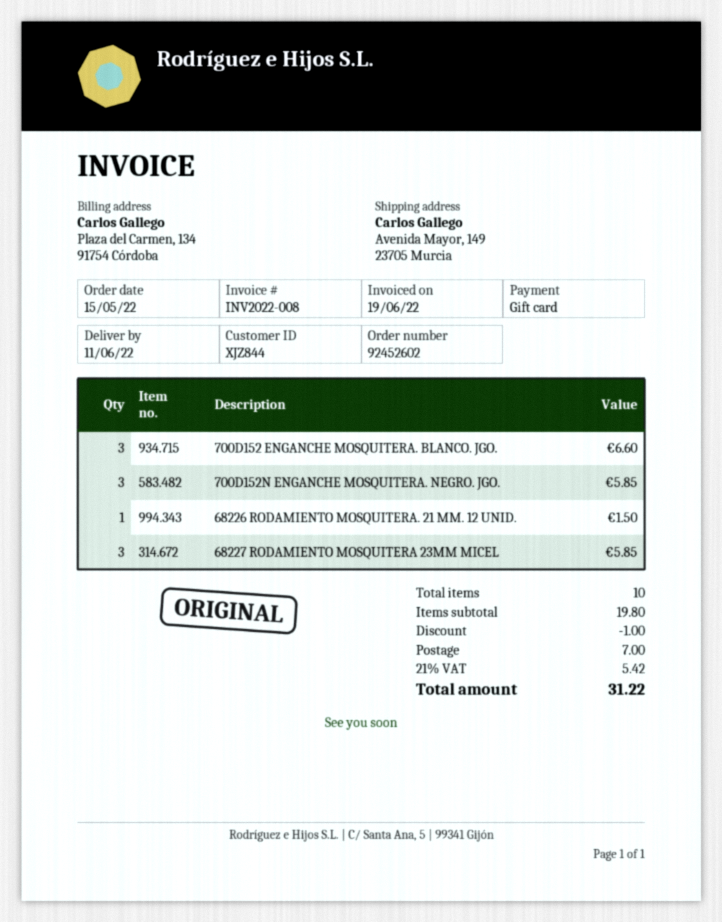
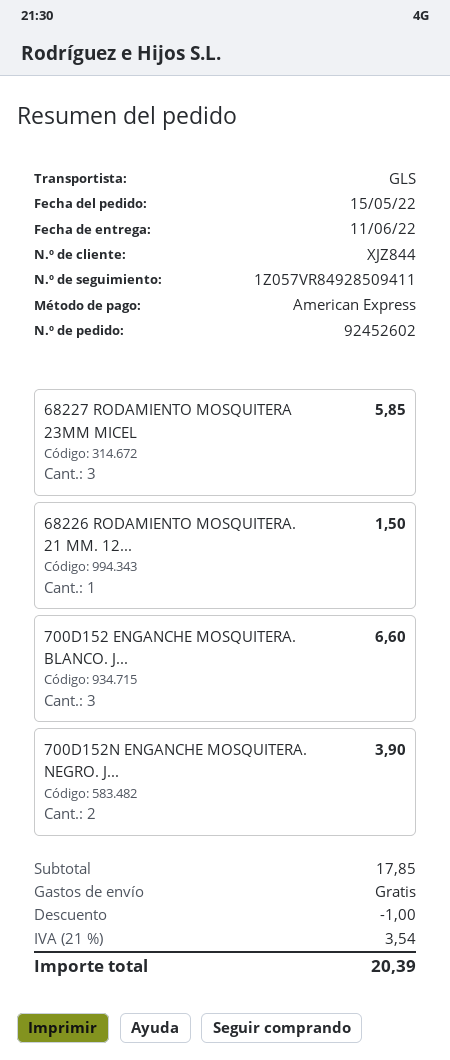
payment method: gift card -> American Express
700D152N ENGANCHE MOSQUITERA. NEGRO. JGO.: 3 for 5.85 -> 2 for 3.90
subtotal: 19.80 -> 17.85
shipping: 7.00 -> 0.00
tax: 21% = 5.42 -> 21% = 3.54
total: 31.22 -> 20.39

